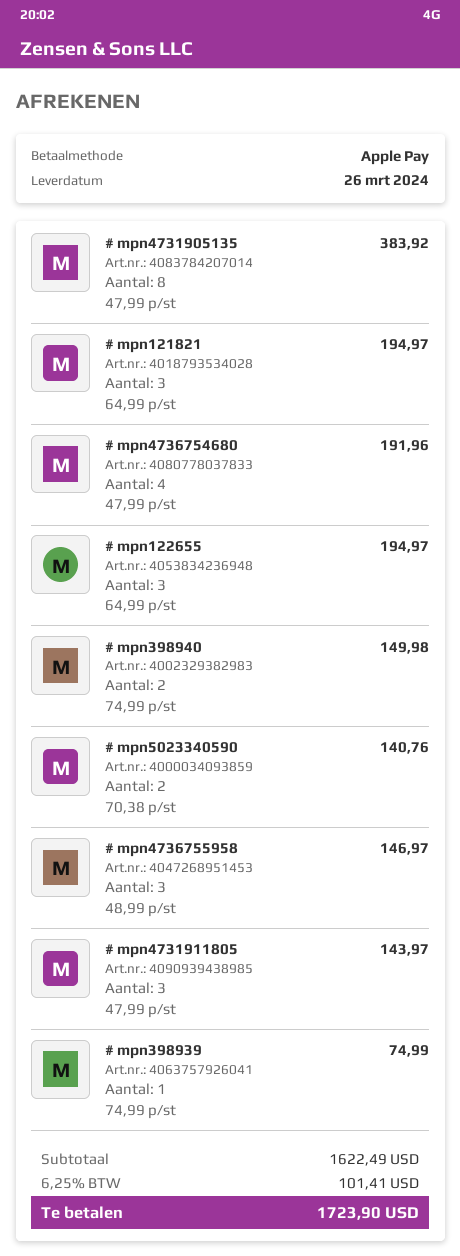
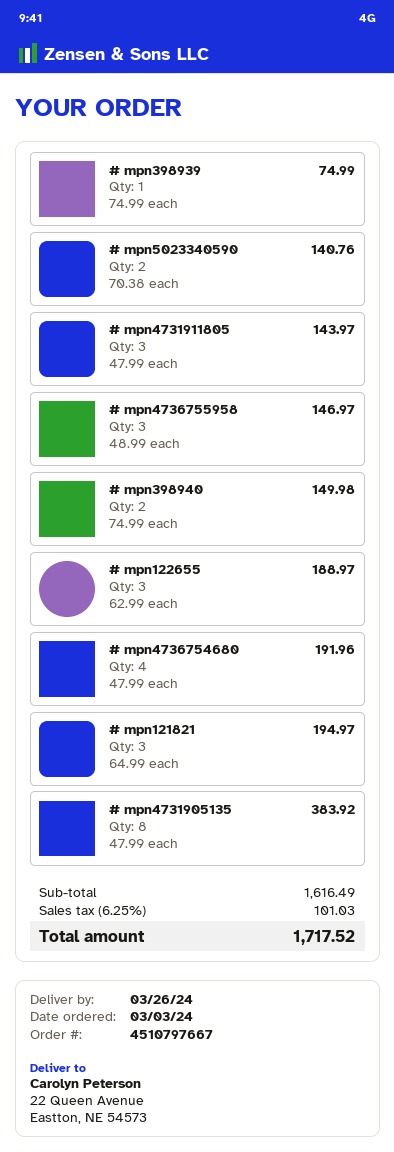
# mpn122655: 3 x 64.99 = 194.97 -> 3 x 62.99 = 188.97
subtotal: 1622.49 -> 1616.49
tax: 6.25% = 101.41 -> 6.25% = 101.03
total: 1723.90 -> 1717.52

